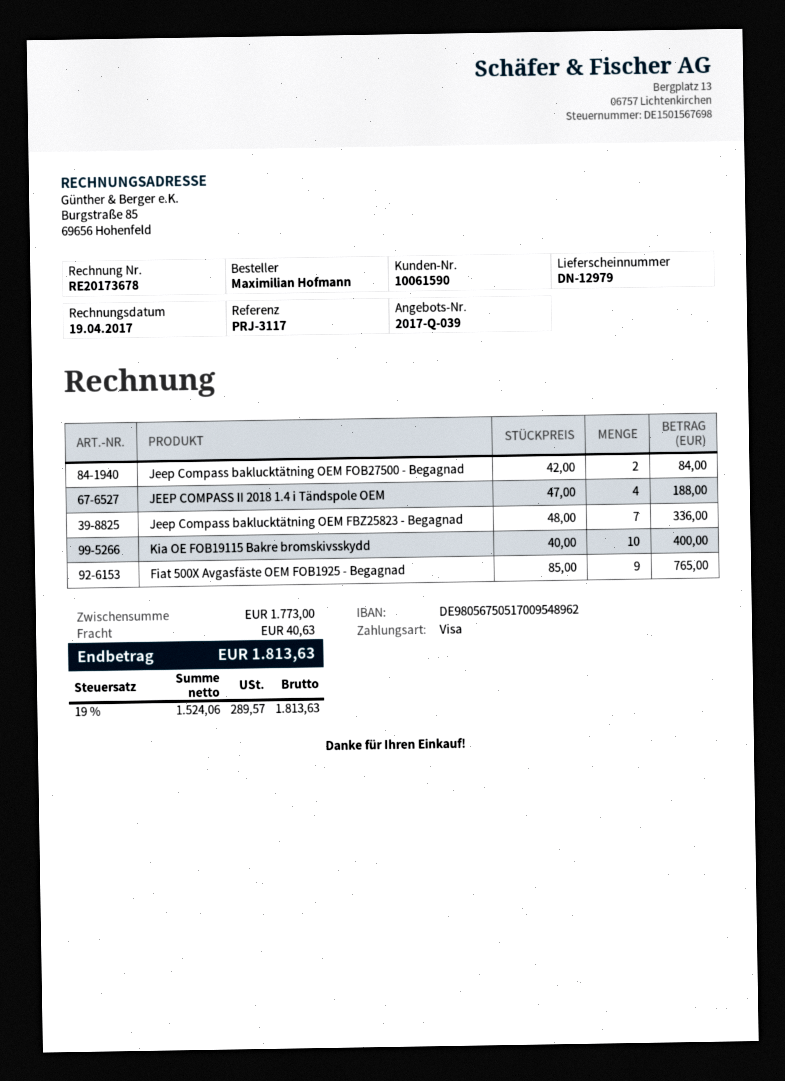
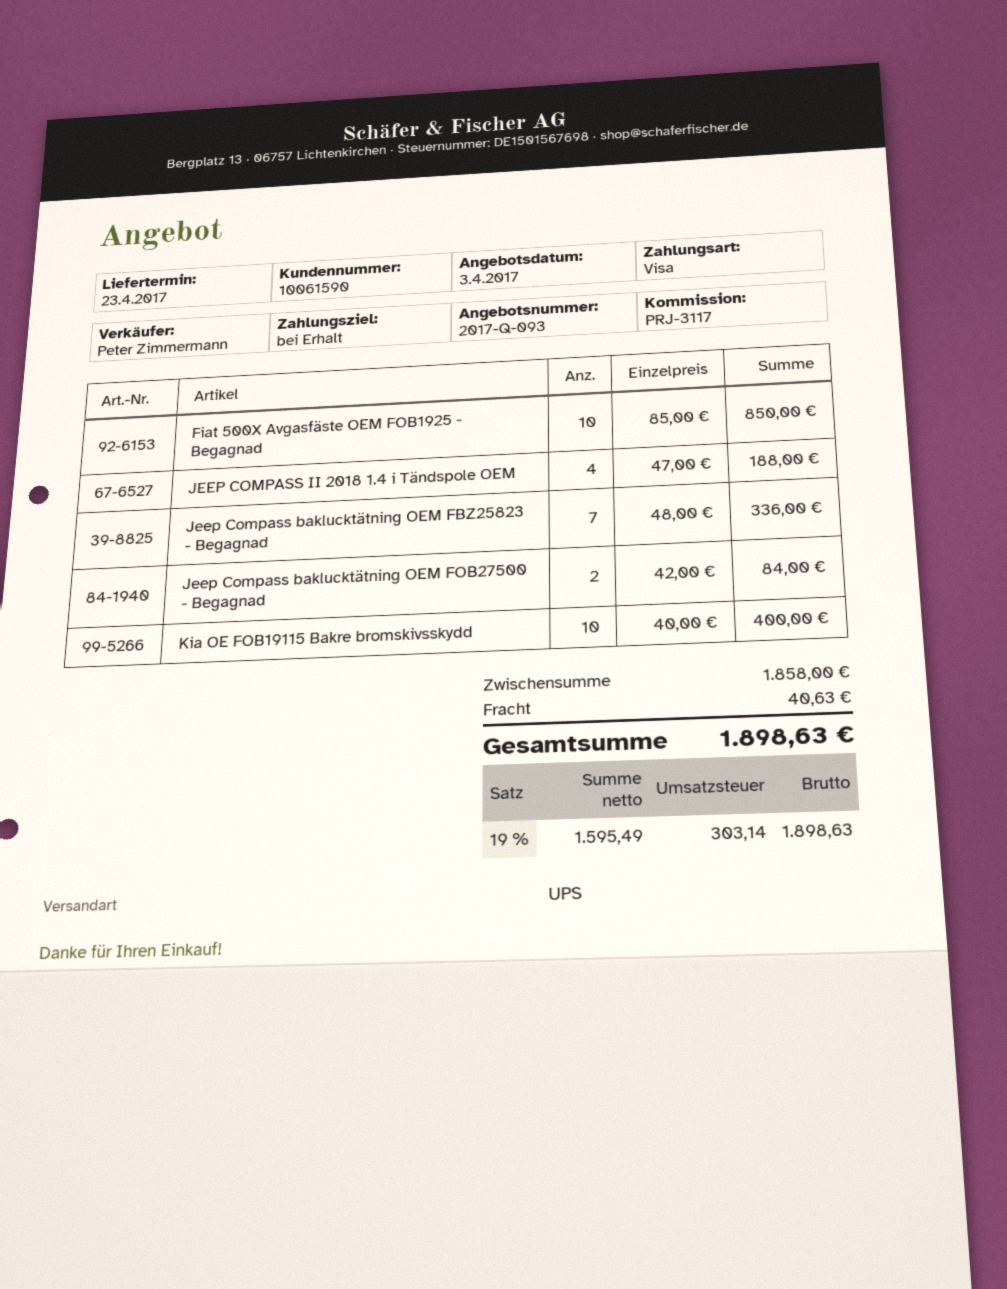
quote number: 2017-Q-039 -> 2017-Q-093
Fiat 500X Avgasfäste OEM FOB1925 - Begagnad: 9 x 85.00 = 765.00 -> 10 x 85.00 = 850.00
subtotal: 1773.00 -> 1858.00
net: 1524.06 -> 1595.49
tax: 19% = 289.57 -> 19% = 303.14
total: 1813.63 -> 1898.63

